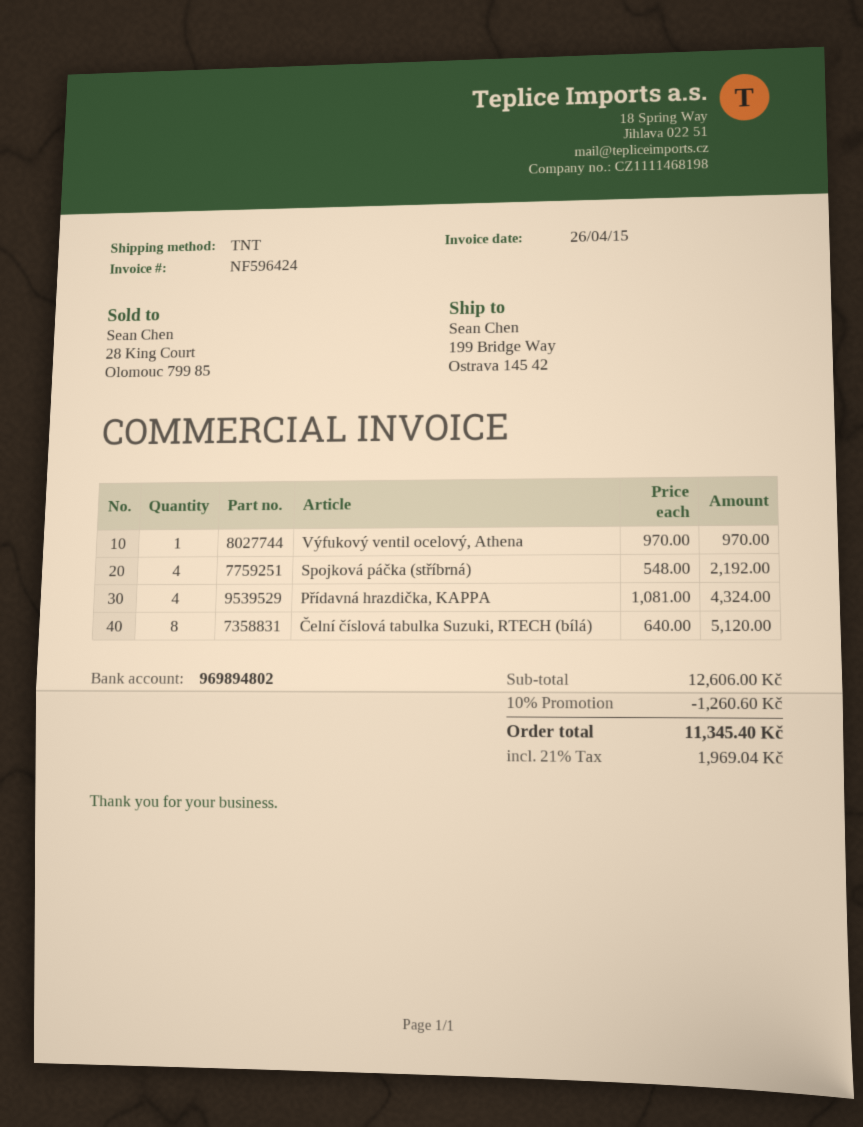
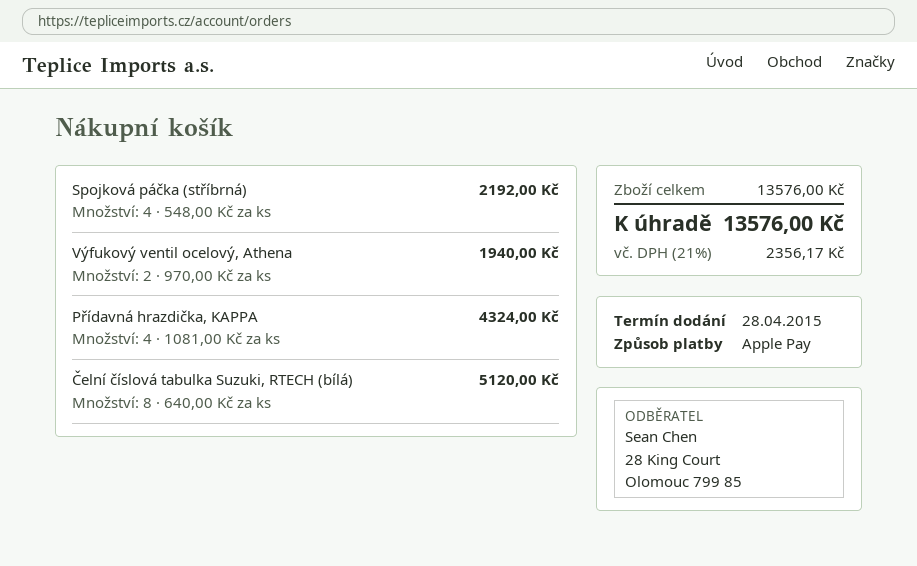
Výfukový ventil ocelový, Athena: 1 x 970.00 = 970.00 -> 2 x 970.00 = 1940.00
subtotal: 12606.00 -> 13576.00
discount: 10% = 1260.60 -> none
tax: 21% = 1969.04 -> 21% = 2356.17
total: 11345.40 -> 13576.00

